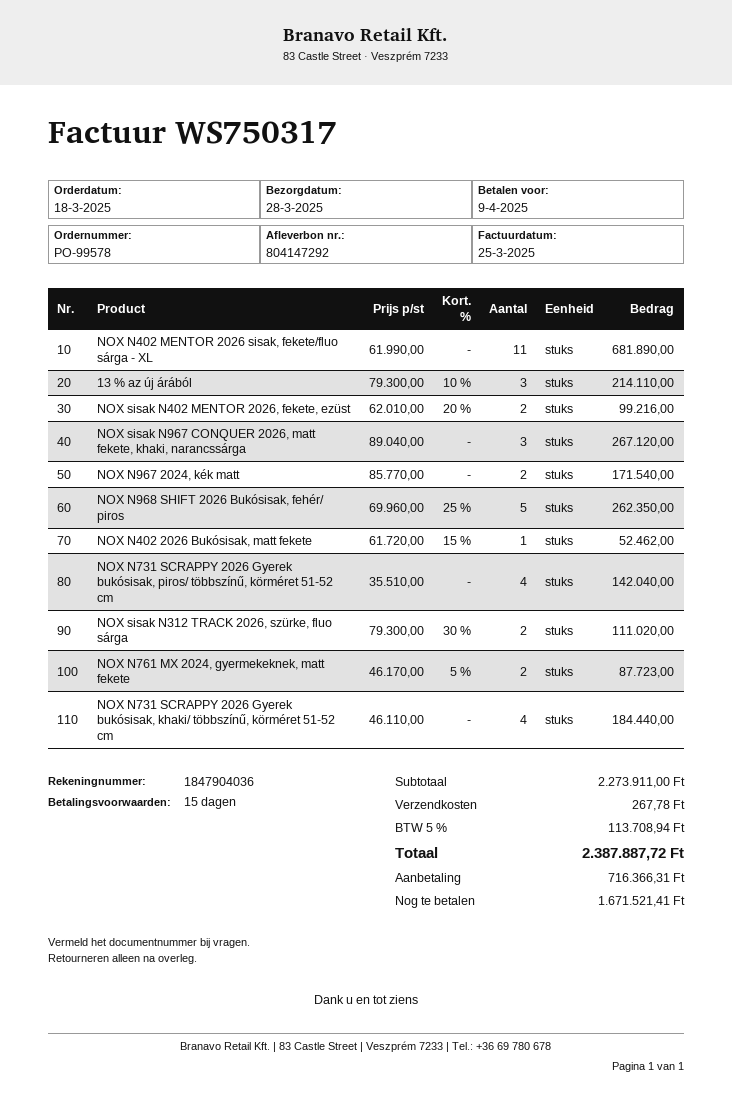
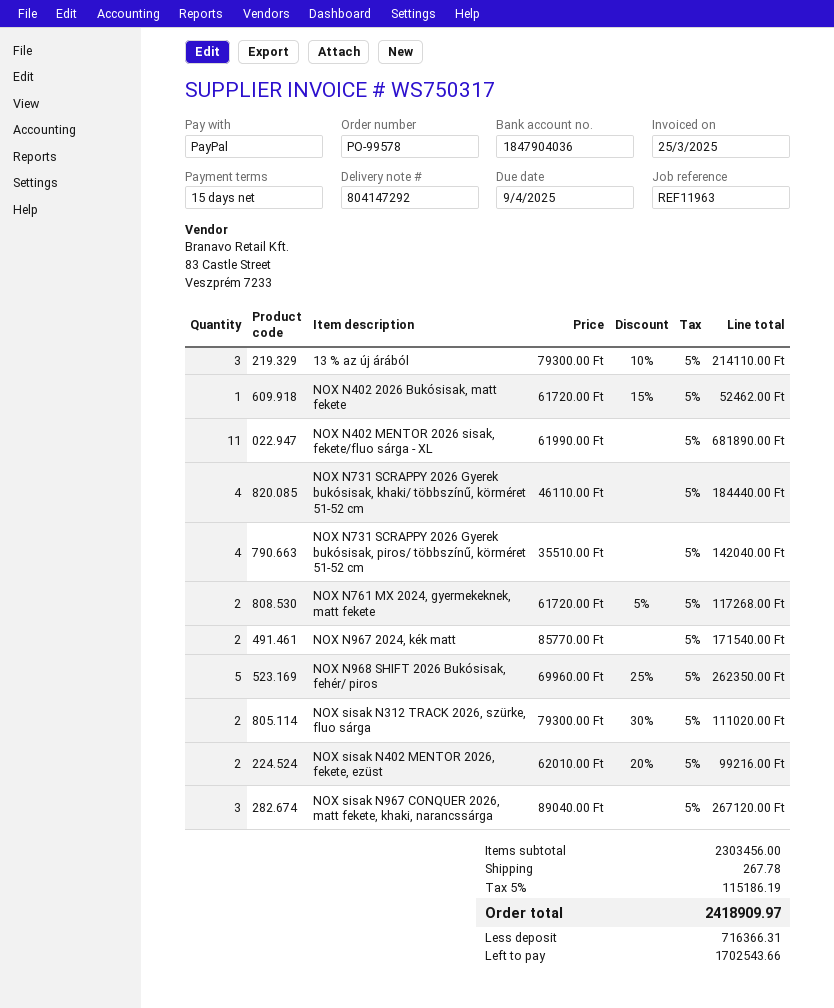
NOX N761 MX 2024, gyermekeknek, matt fekete: 2 x 46170.00 - 5% = 87723.00 -> 2 x 61720.00 - 5% = 117268.00
subtotal: 2273911.00 -> 2303456.00
tax: 5% = 113708.94 -> 5% = 115186.19
total: 2387887.72 -> 2418909.97
balance: 1671521.41 -> 1702543.66

